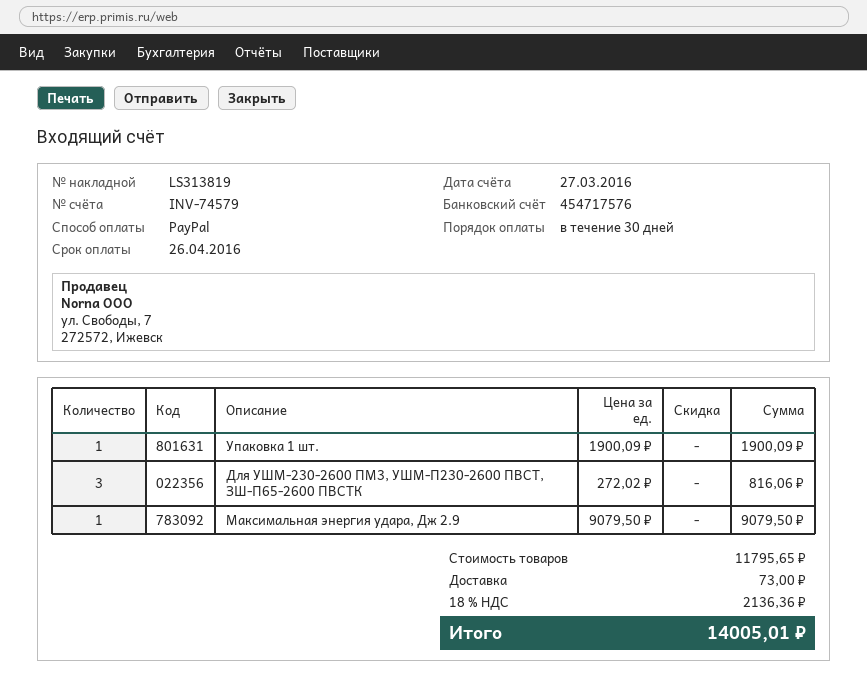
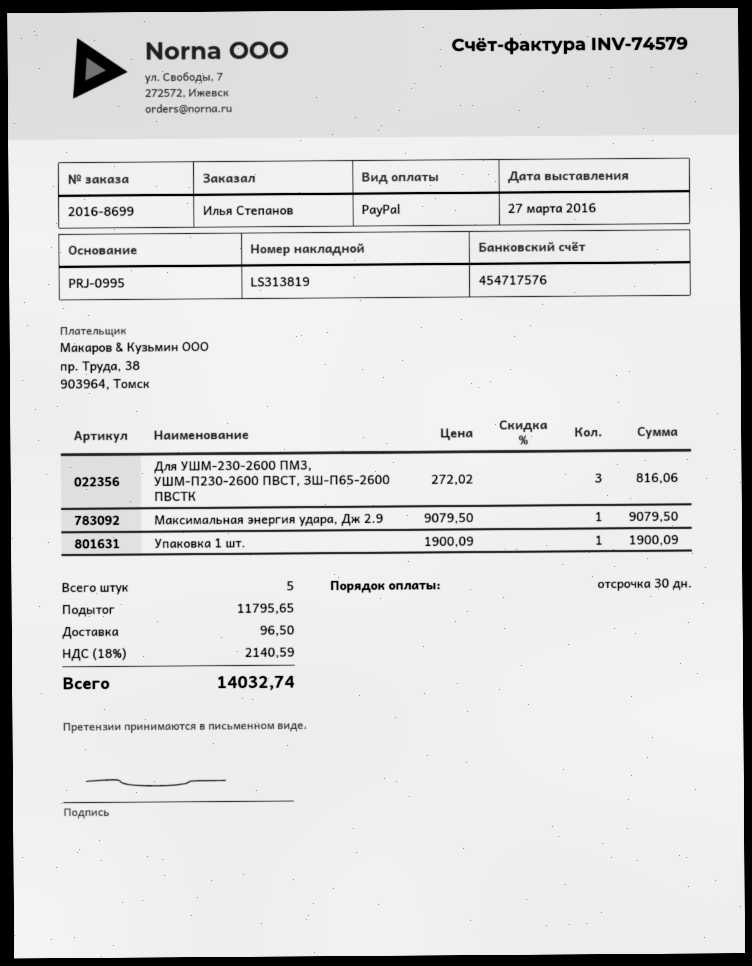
shipping: 73.00 -> 96.50
tax: 18% = 2136.36 -> 18% = 2140.59
total: 14005.01 -> 14032.74

